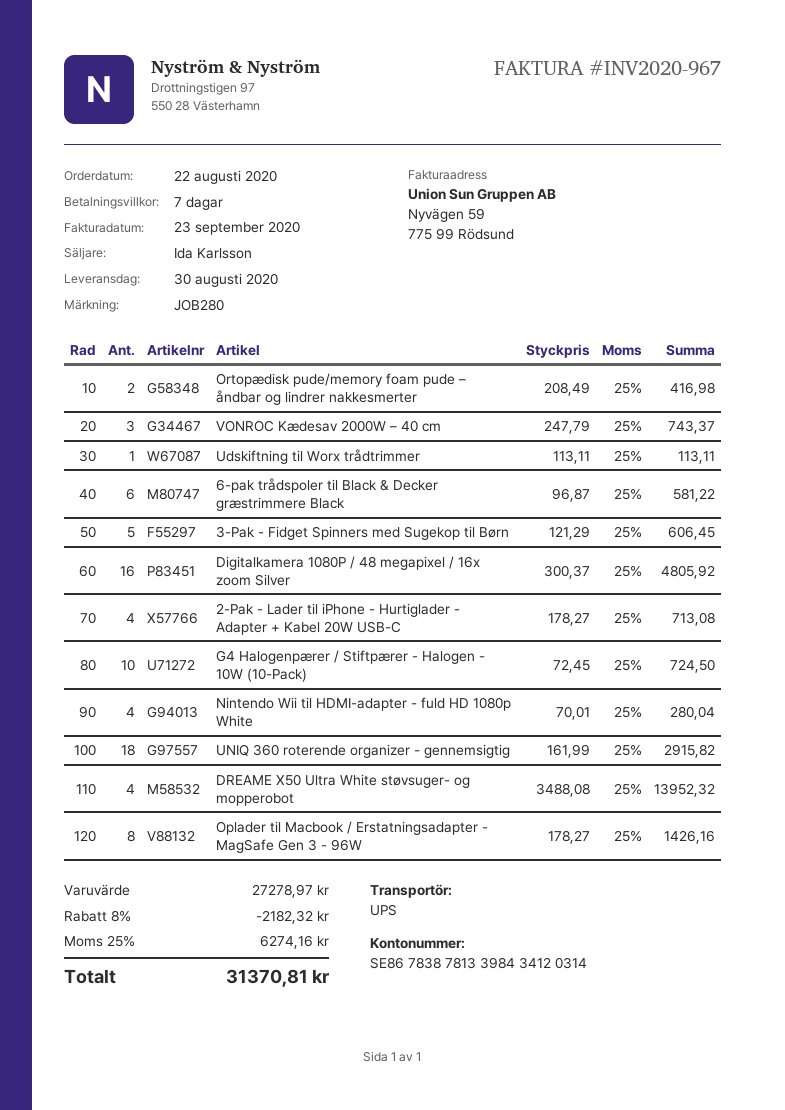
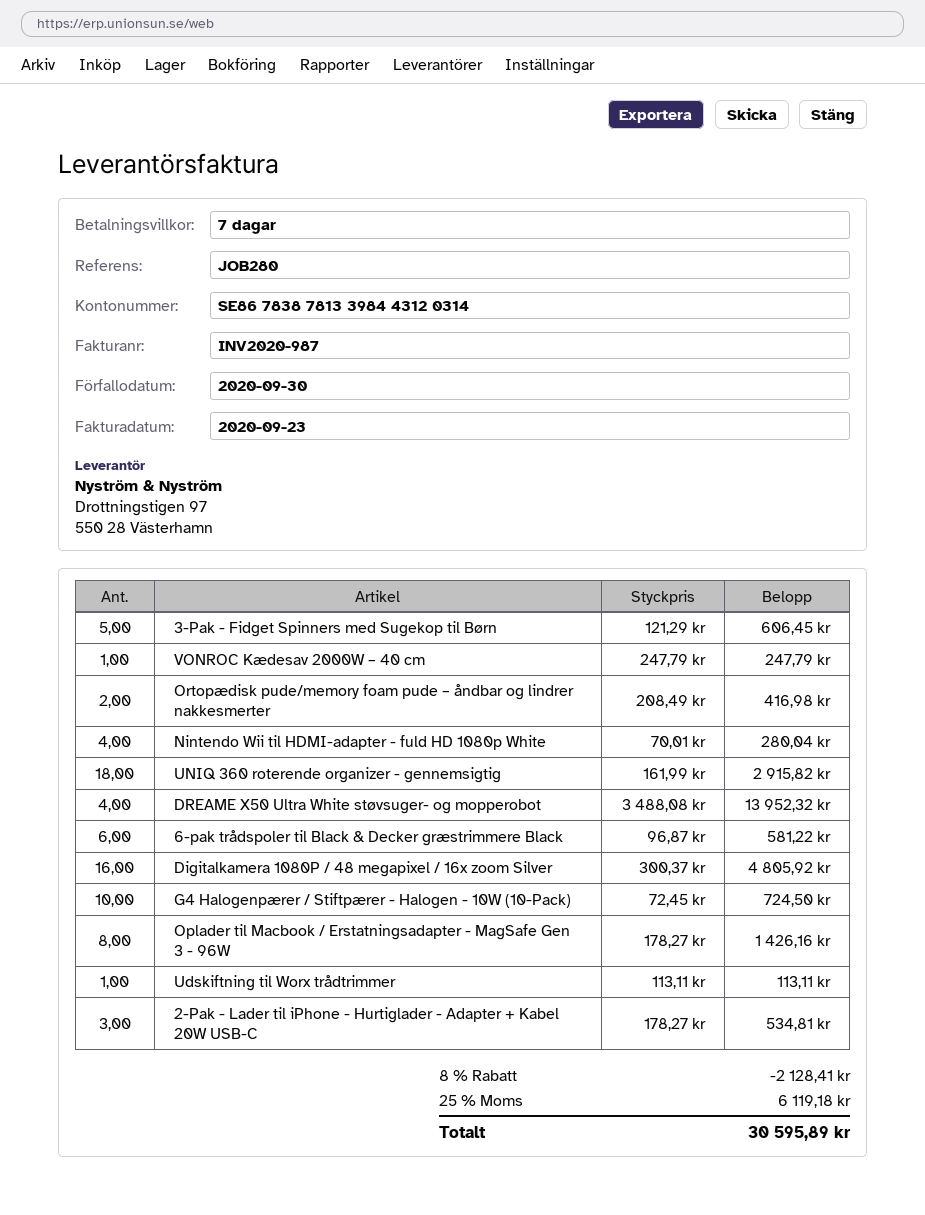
invoice number: INV2020-967 -> INV2020-987
bank account: SE8678387813398434120314 -> SE8678387813398443120314
VONROC Kædesav 2000W – 40 cm: 3 x 247.79 = 743.37 -> 1 x 247.79 = 247.79
2-Pak - Lader til iPhone - Hurtiglader - Adapter + Kabel 20W USB-C: 4 x 178.27 = 713.08 -> 3 x 178.27 = 534.81
discount: 8% = 2182.32 -> 8% = 2128.41
tax: 25% = 6274.16 -> 25% = 6119.18
total: 31370.81 -> 30595.89

